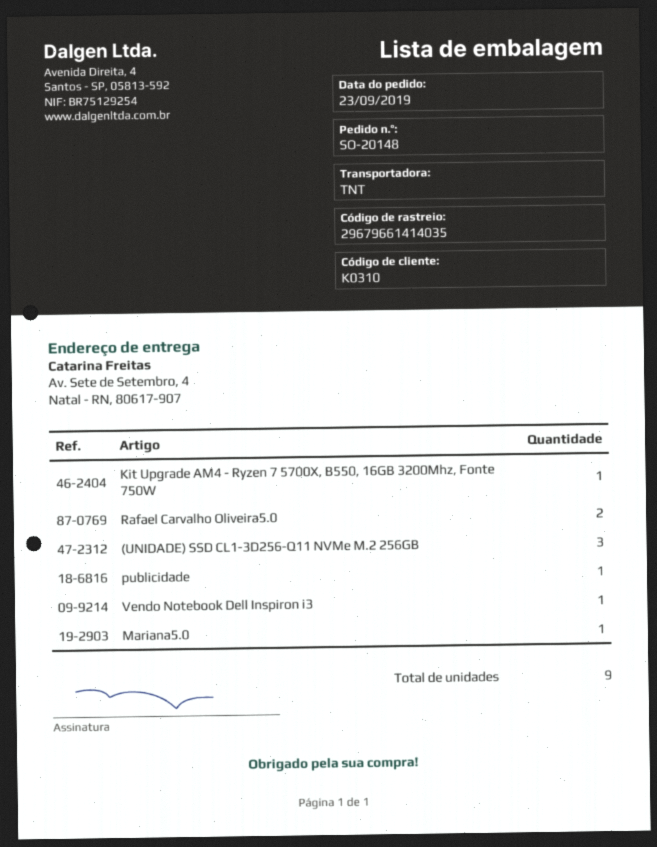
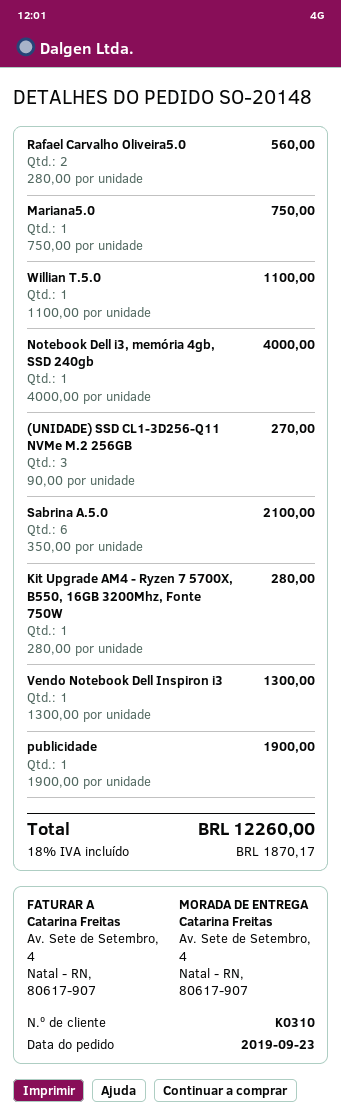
Willian T.5.0: none -> 1
Notebook Dell i3, memória 4gb, SSD 240gb: none -> 1
Sabrina A.5.0: none -> 6

